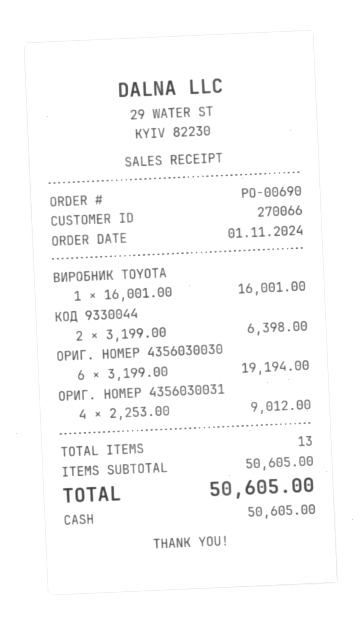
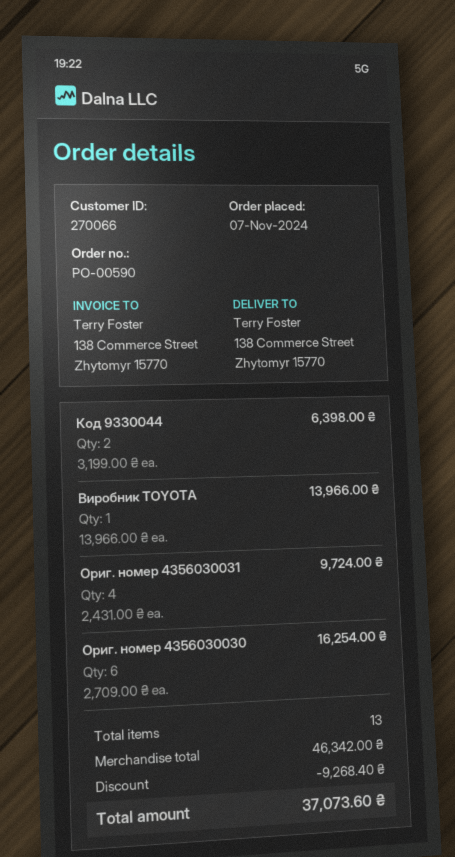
order number: PO-00690 -> PO-00590
order date: 2024-11-01 -> 2024-11-07
ВИРОБНИК TOYOTA: 1 x 16001.00 = 16001.00 -> 1 x 13966.00 = 13966.00
ОРИГ. НОМЕР 4356030030: 6 x 3199.00 = 19194.00 -> 6 x 2709.00 = 16254.00
ОРИГ. НОМЕР 4356030031: 4 x 2253.00 = 9012.00 -> 4 x 2431.00 = 9724.00
subtotal: 50605.00 -> 46342.00
discount: none -> 9268.40
total: 50605.00 -> 37073.60

